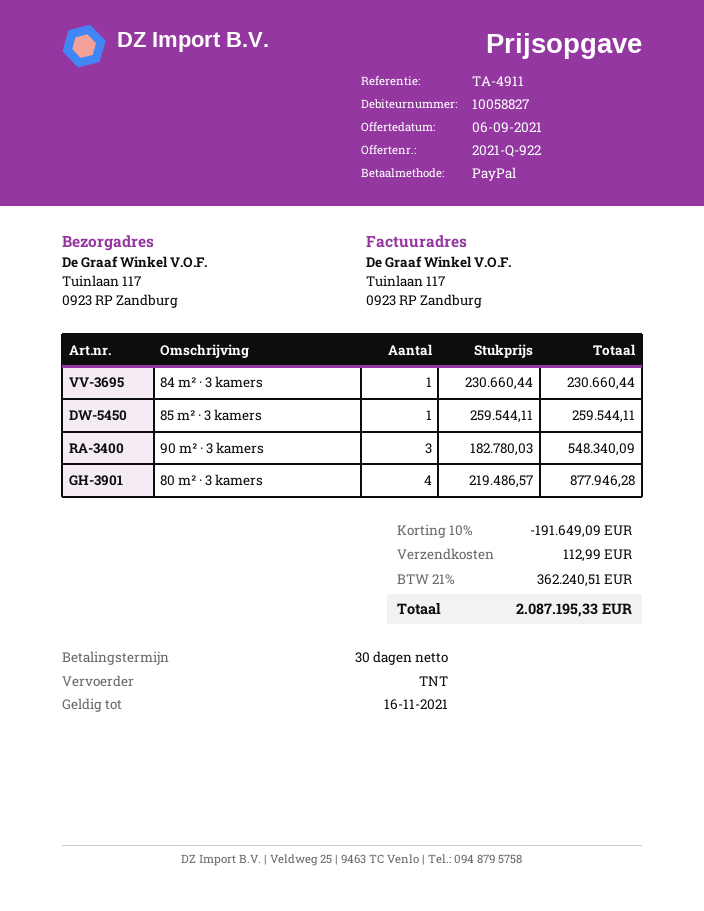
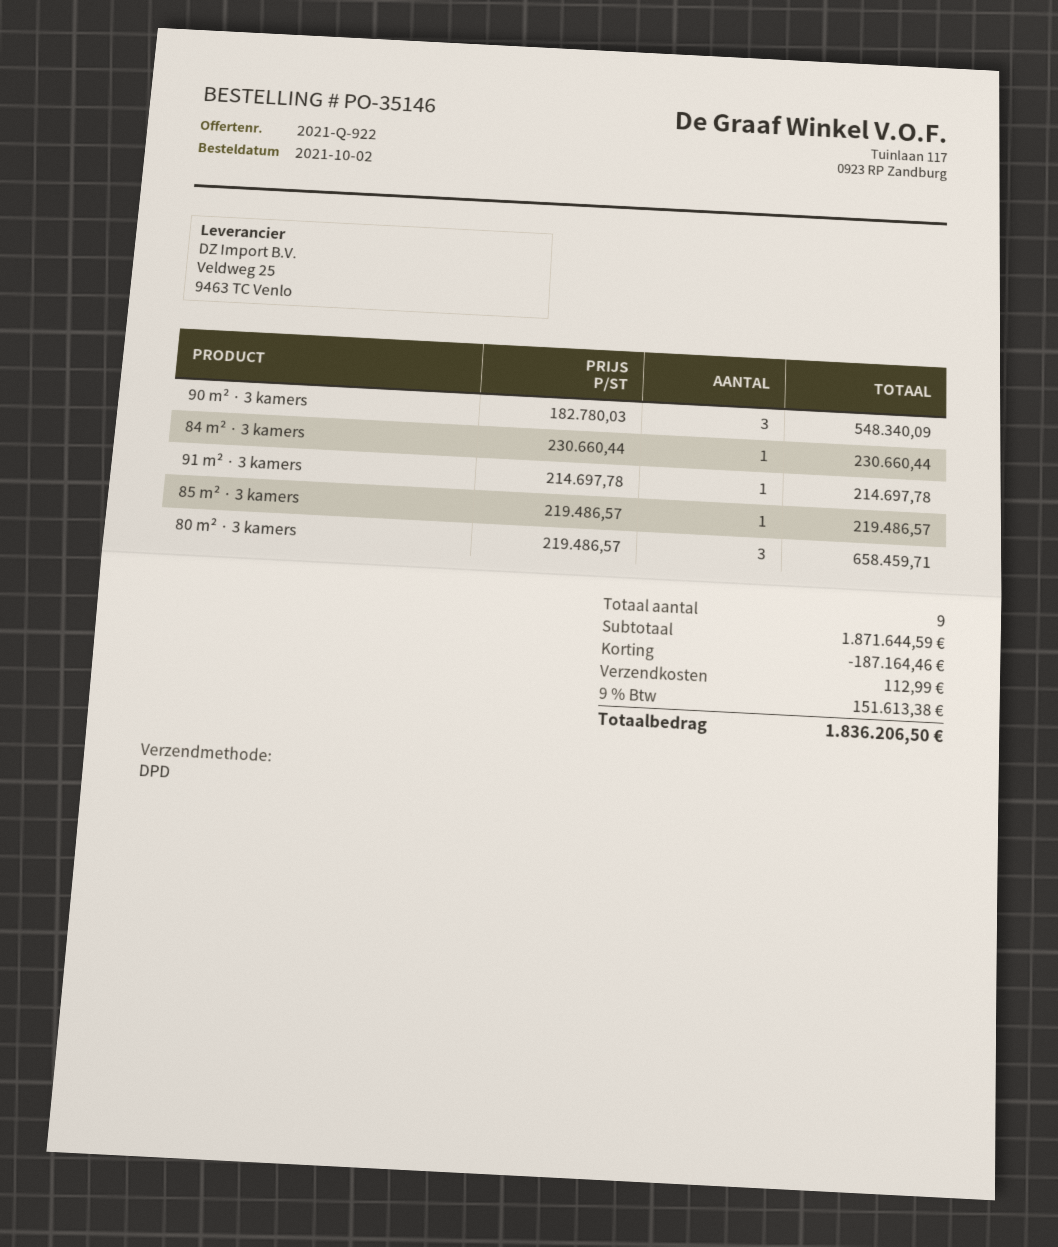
shipping method: TNT -> DPD
85 m² · 3 kamers: 1 x 259544.11 = 259544.11 -> 1 x 219486.57 = 219486.57
80 m² · 3 kamers: 4 x 219486.57 = 877946.28 -> 3 x 219486.57 = 658459.71
91 m² · 3 kamers: none -> 1 x 214697.78 = 214697.78
discount: 191649.09 -> 187164.46
tax: 21% = 362240.51 -> 9% = 151613.38
total: 2087195.33 -> 1836206.50

